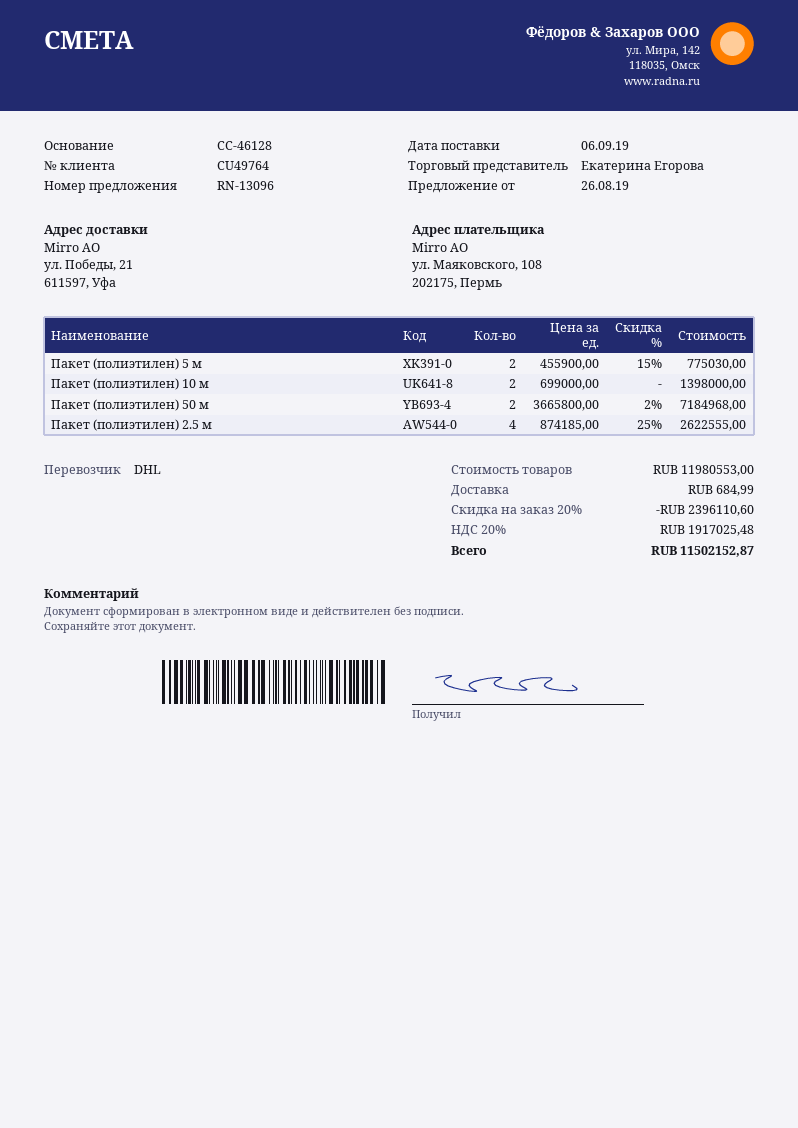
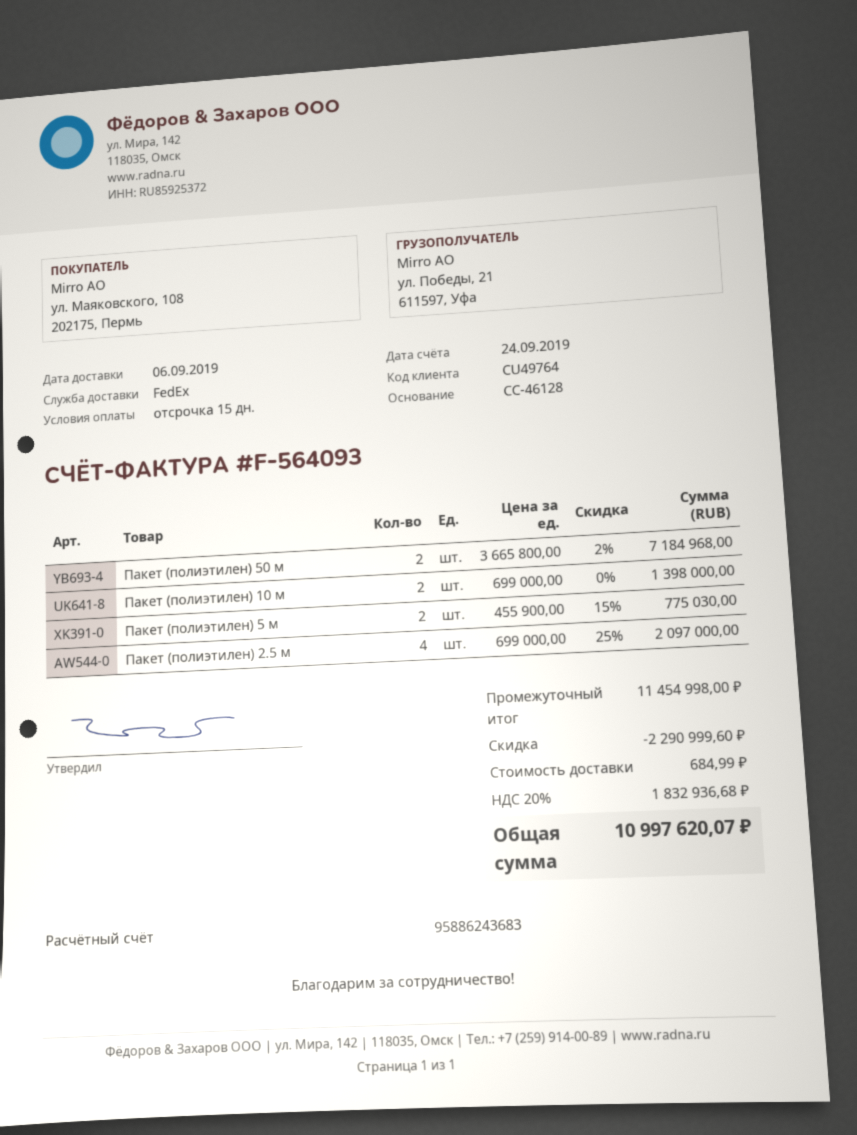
shipping method: DHL -> FedEx
Пакет (полиэтилен) 2.5 м: 4 x 874185.00 - 25% = 2622555.00 -> 4 x 699000.00 - 25% = 2097000.00
subtotal: 11980553.00 -> 11454998.00
discount: 2396110.60 -> 2290999.60
tax: 20% = 1917025.48 -> 20% = 1832936.68
total: 11502152.87 -> 10997620.07

